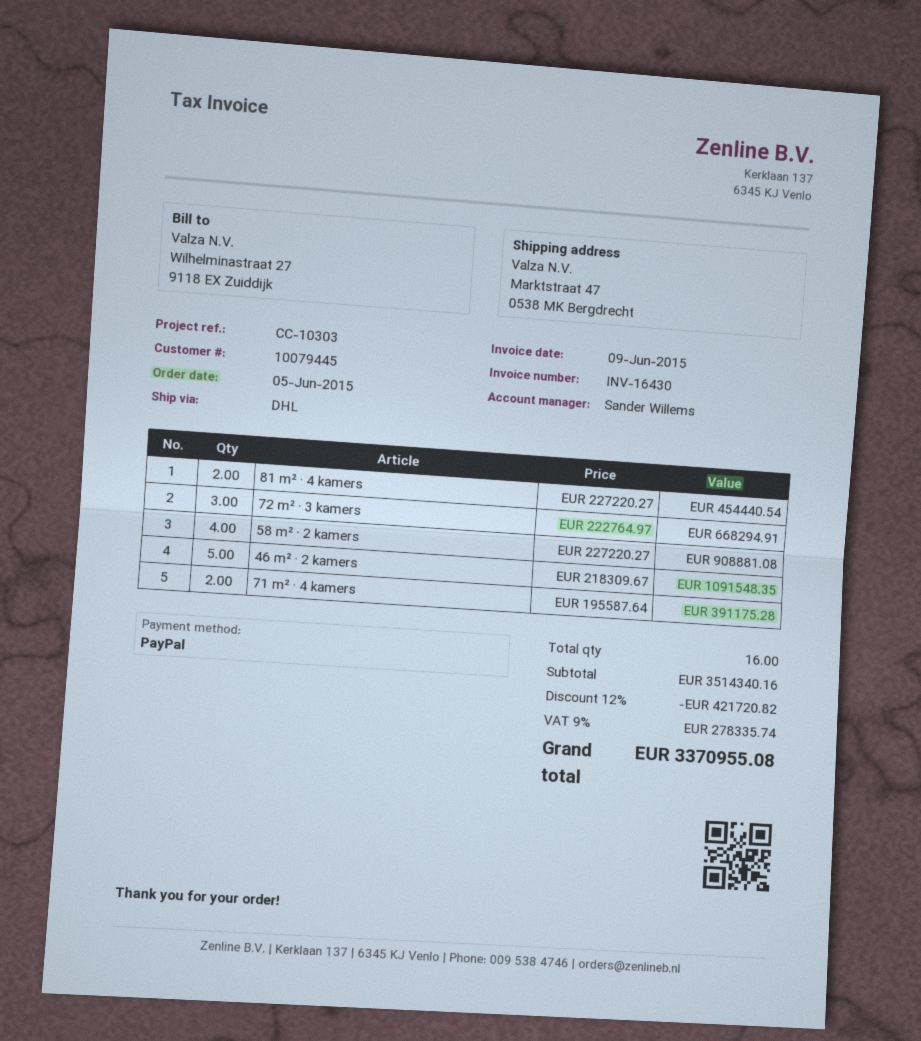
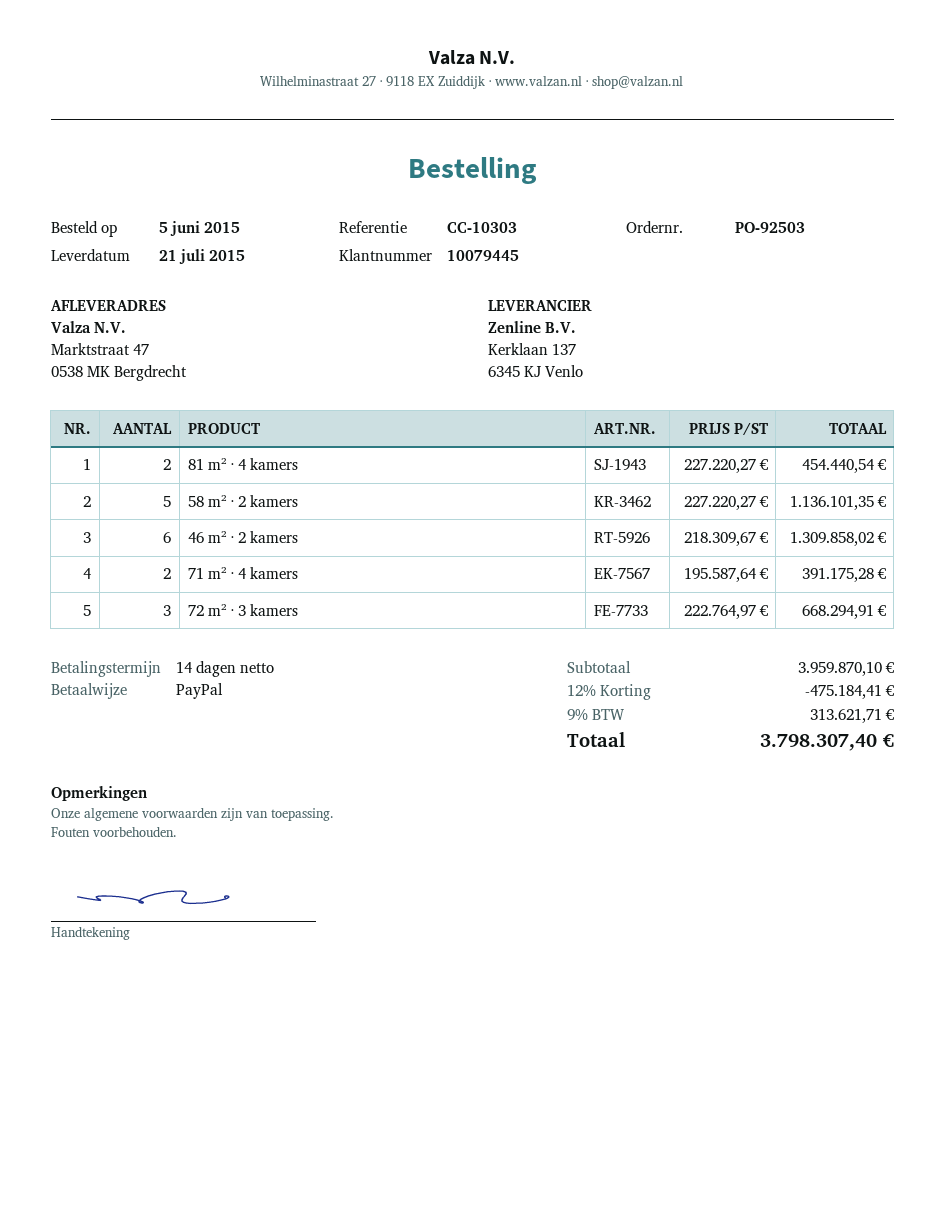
58 m² · 2 kamers: 4 x 227220.27 = 908881.08 -> 5 x 227220.27 = 1136101.35
46 m² · 2 kamers: 5 x 218309.67 = 1091548.35 -> 6 x 218309.67 = 1309858.02
subtotal: 3514340.16 -> 3959870.10
discount: 12% = 421720.82 -> 12% = 475184.41
tax: 9% = 278335.74 -> 9% = 313621.71
total: 3370955.08 -> 3798307.40

